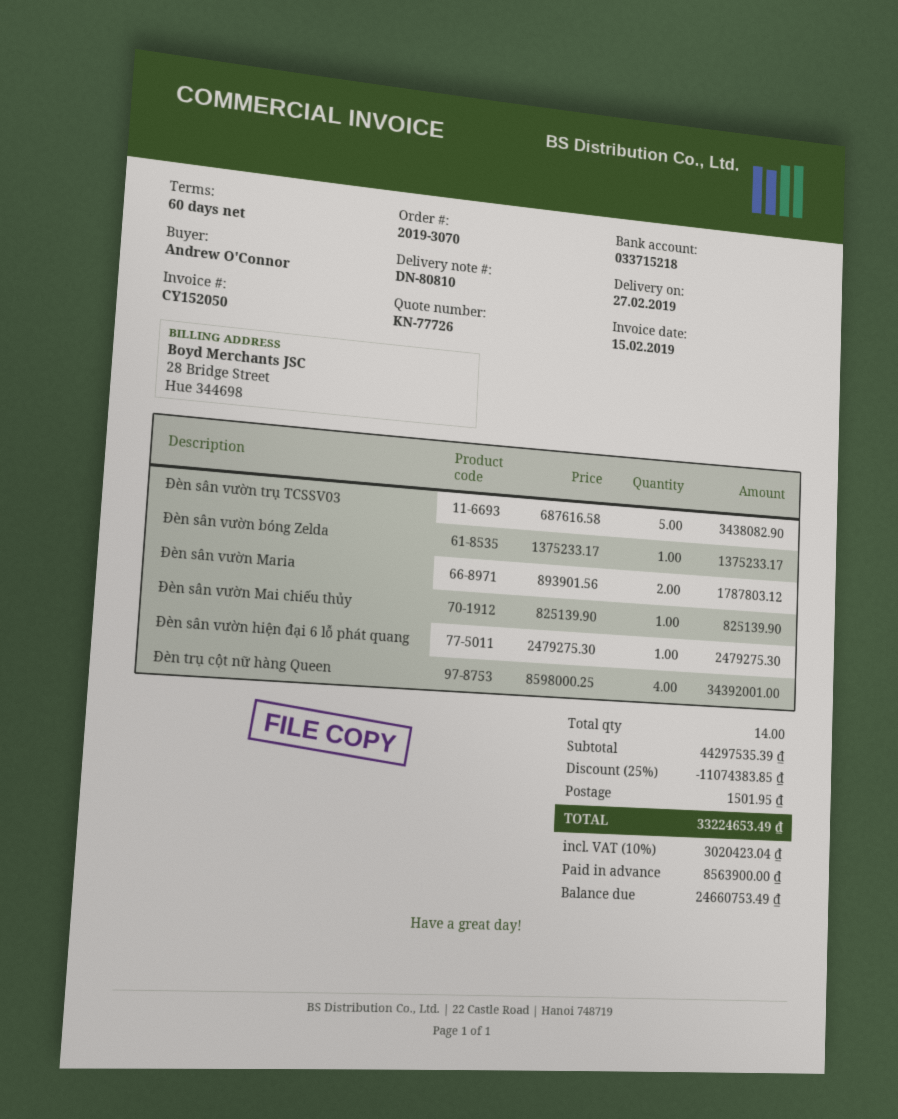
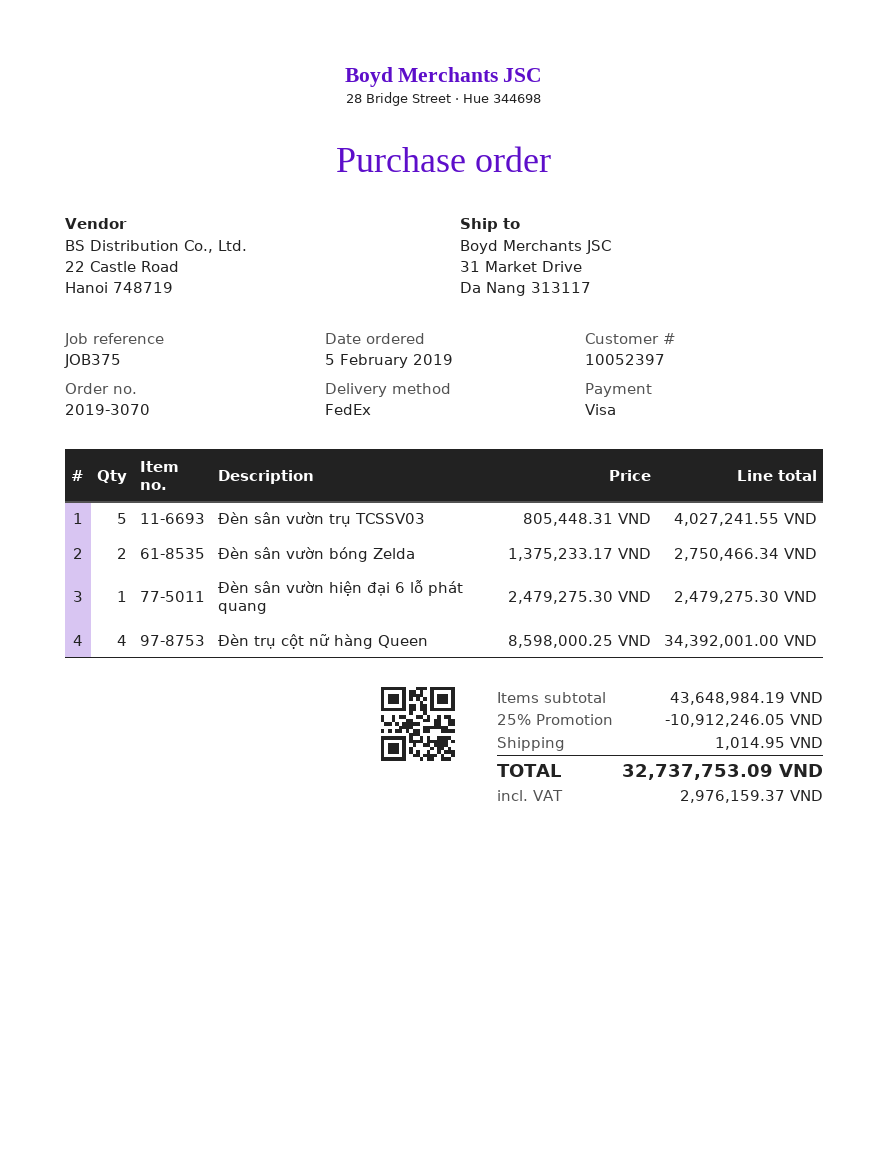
Đèn sân vườn trụ TCSSV03: 5 x 687616.58 = 3438082.90 -> 5 x 805448.31 = 4027241.55
Đèn sân vườn bóng Zelda: 1 x 1375233.17 = 1375233.17 -> 2 x 1375233.17 = 2750466.34
Đèn sân vườn Maria: 2 x 893901.56 = 1787803.12 -> none
Đèn sân vườn Mai chiếu thủy: 1 x 825139.90 = 825139.90 -> none
subtotal: 44297535.39 -> 43648984.19
discount: 25% = 11074383.85 -> 25% = 10912246.05
shipping: 1501.95 -> 1014.95
tax: 3020423.04 -> 2976159.37
total: 33224653.49 -> 32737753.09

